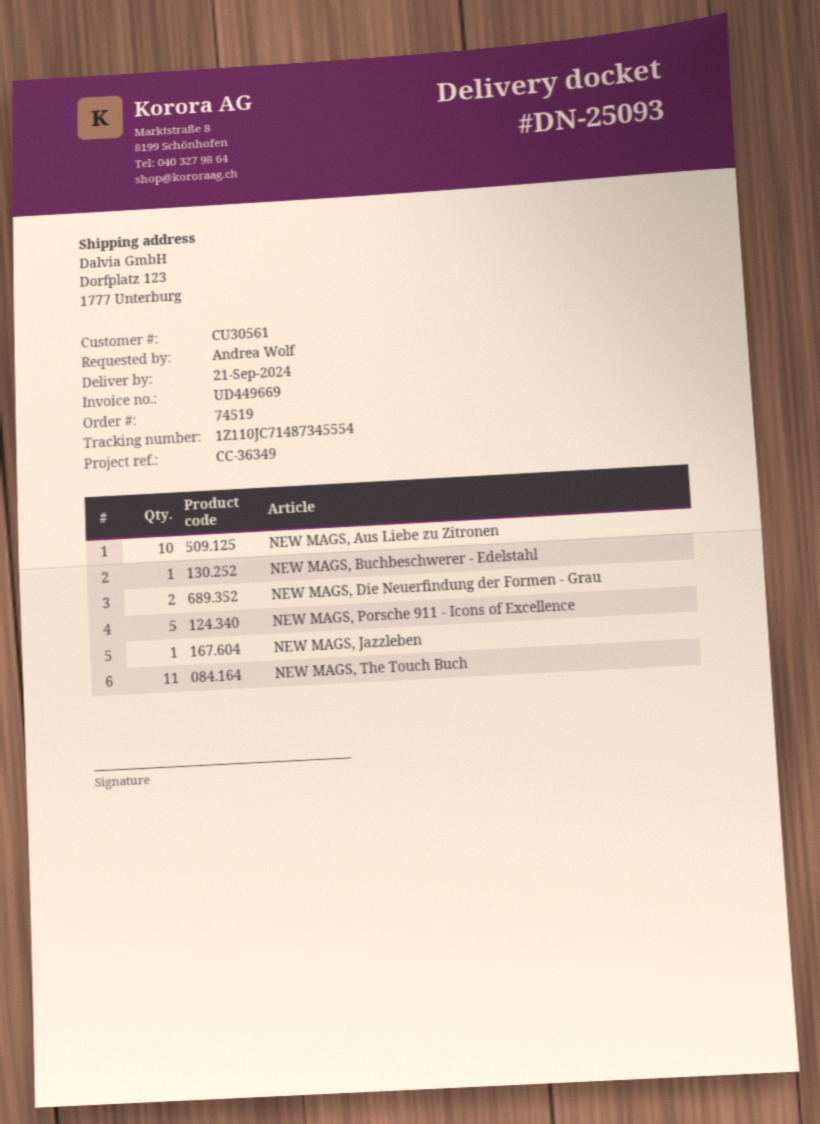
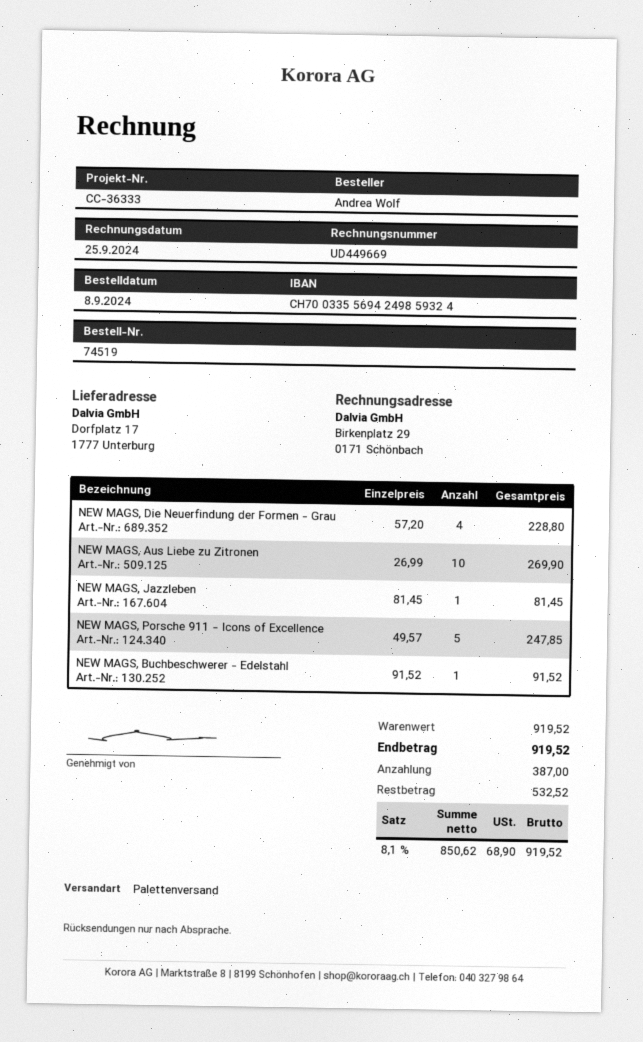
reference: CC-36349 -> CC-36333
ship to: Dorfplatz 123, 1777 Unterburg -> Dorfplatz 17, 1777 Unterburg
NEW MAGS, Die Neuerfindung der Formen - Grau: 2 -> 4
NEW MAGS, The Touch Buch: 11 -> none

